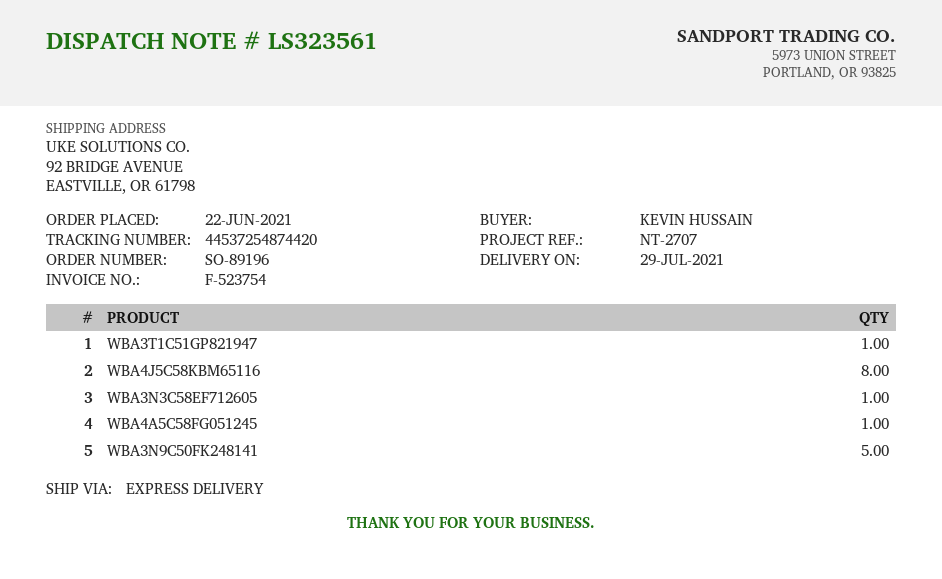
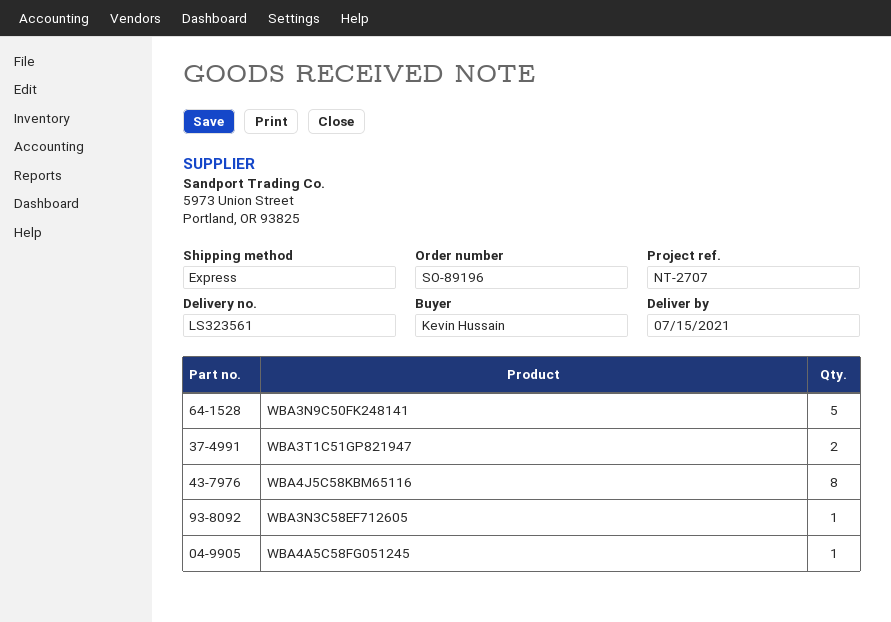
delivery date: 2021-07-29 -> 2021-07-15
WBA3T1C51GP821947: 1 -> 2

